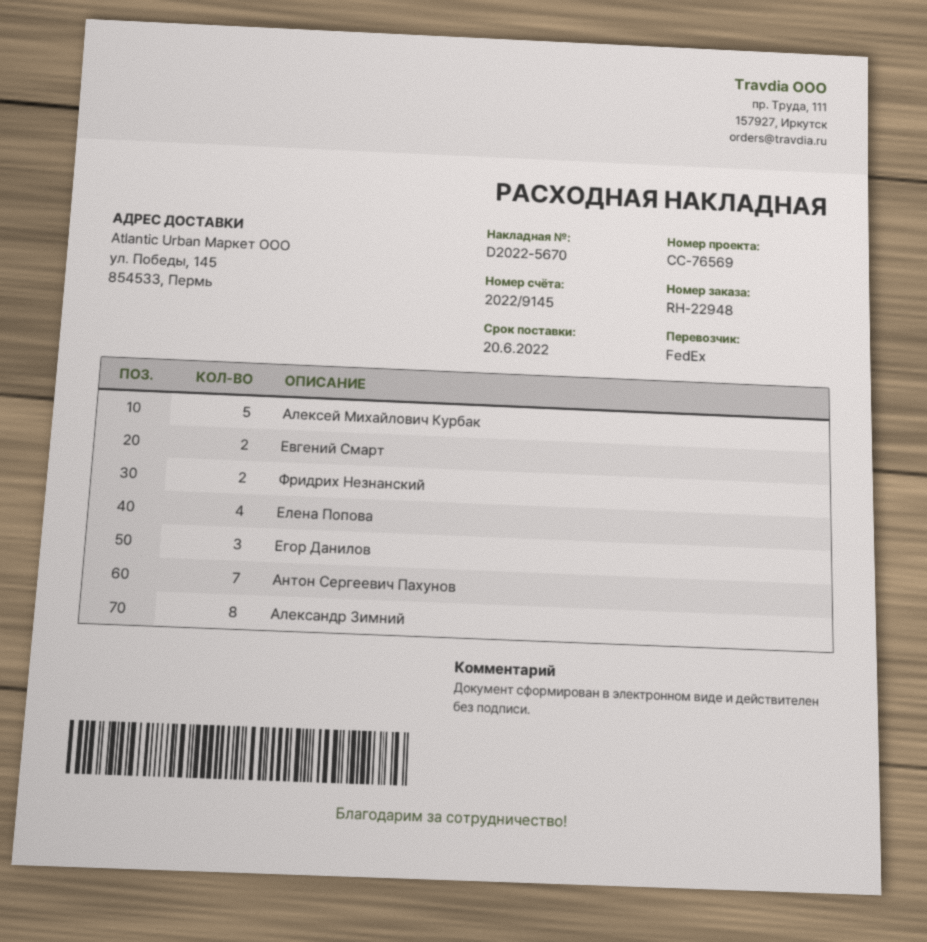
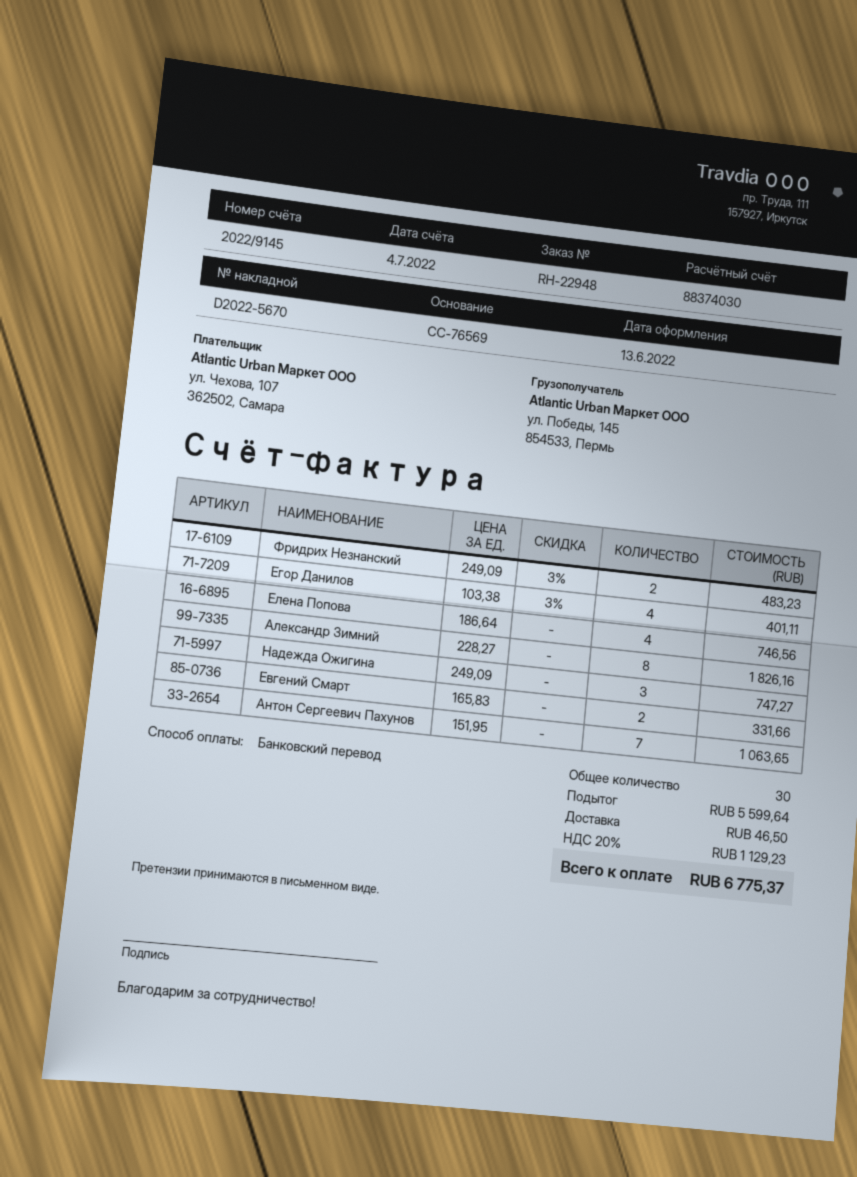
Алексей Михайлович Курбак: 5 -> none
Егор Данилов: 3 -> 4
Надежда Ожигина: none -> 3

